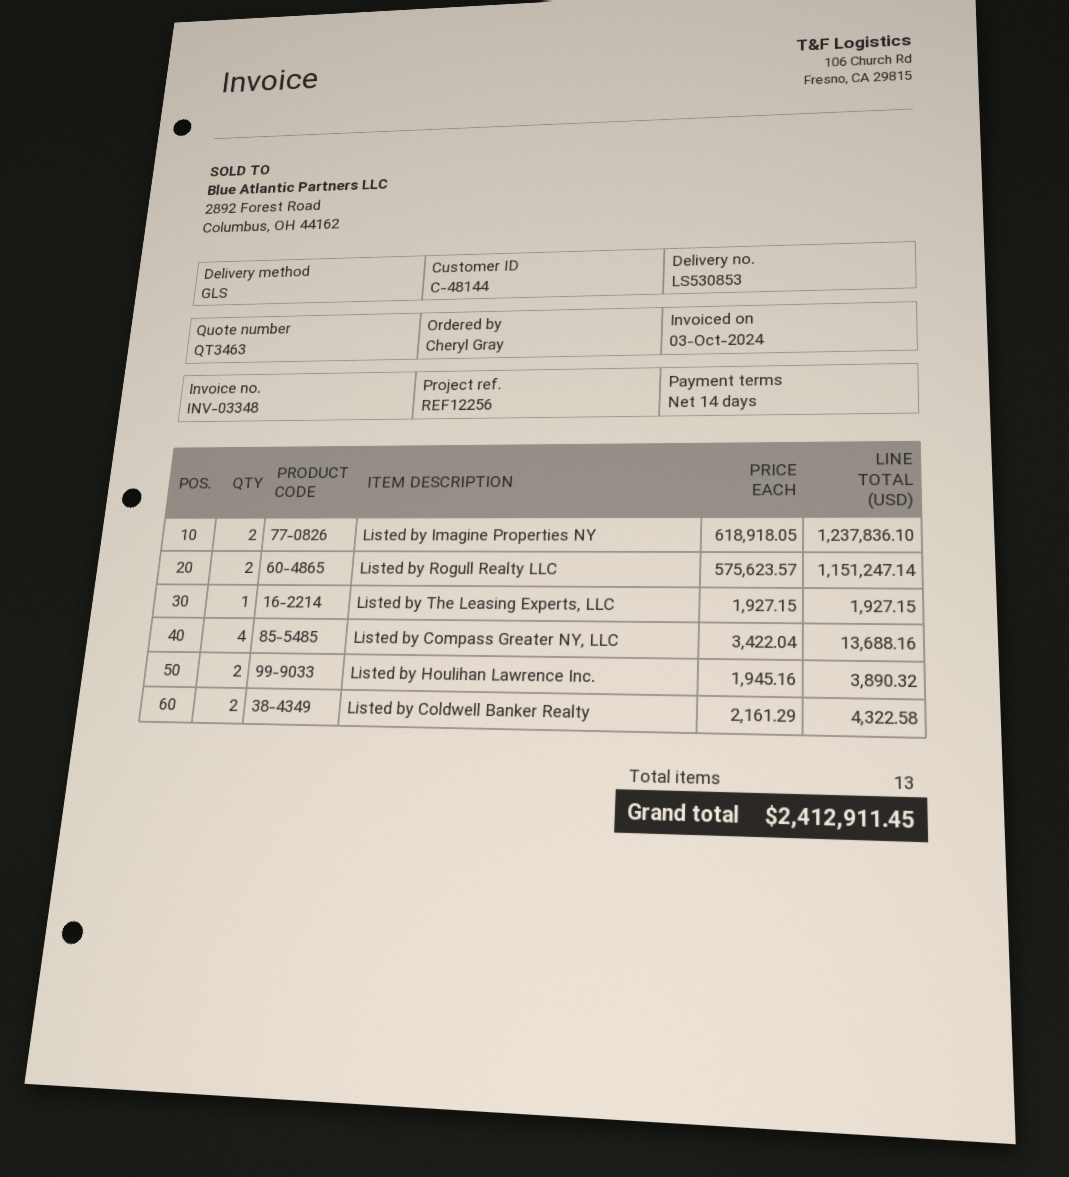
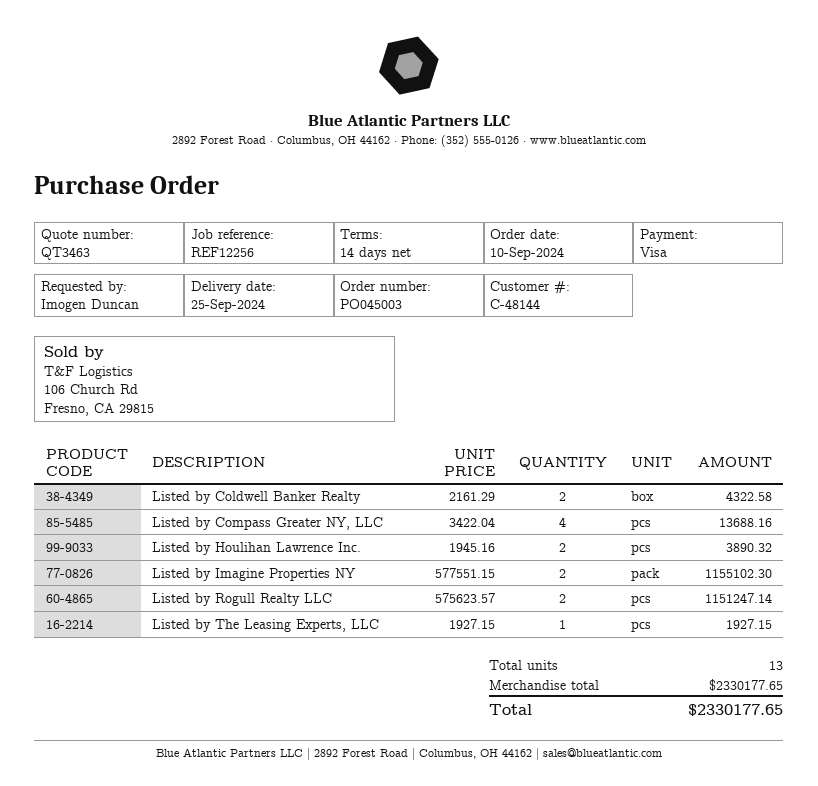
ordered by: Cheryl Gray -> Imogen Duncan
Listed by Imagine Properties NY: 2 x 618918.05 = 1237836.10 -> 2 x 577551.15 = 1155102.30
total: 2412911.45 -> 2330177.65

